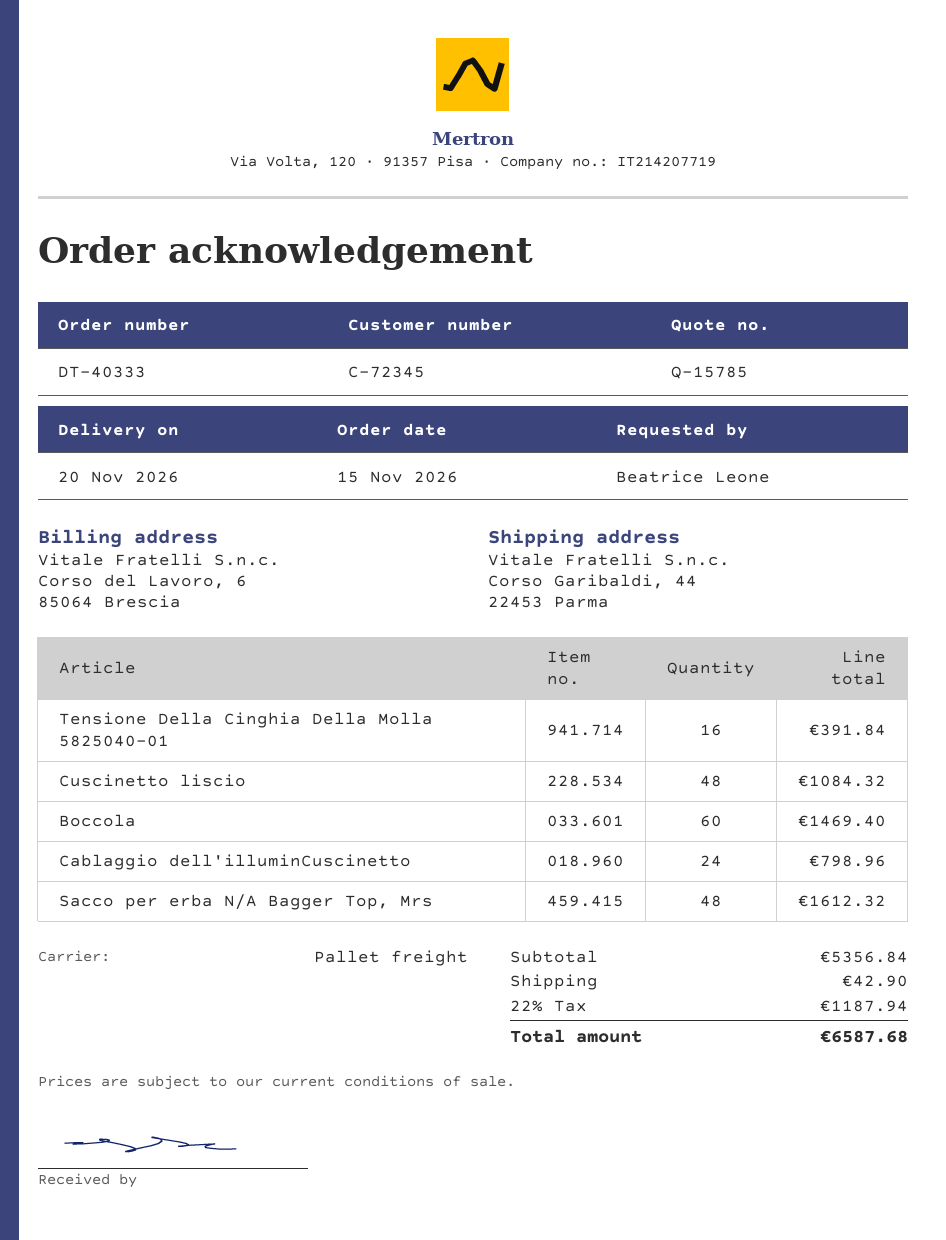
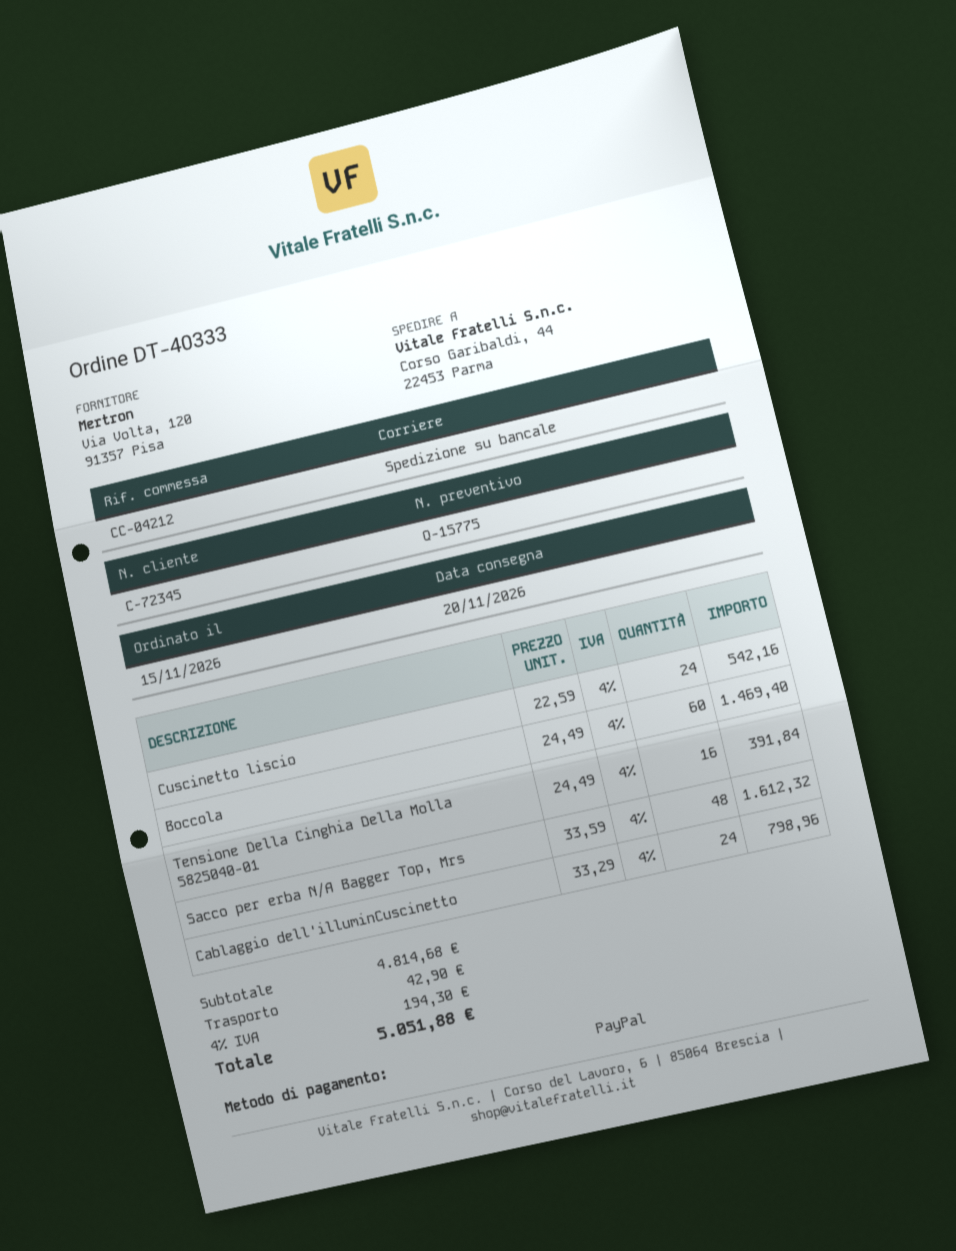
quote number: Q-15785 -> Q-15775
Cuscinetto liscio: 48 for 1084.32 -> 24 for 542.16
subtotal: 5356.84 -> 4814.68
tax: 22% = 1187.94 -> 4% = 194.30
total: 6587.68 -> 5051.88

